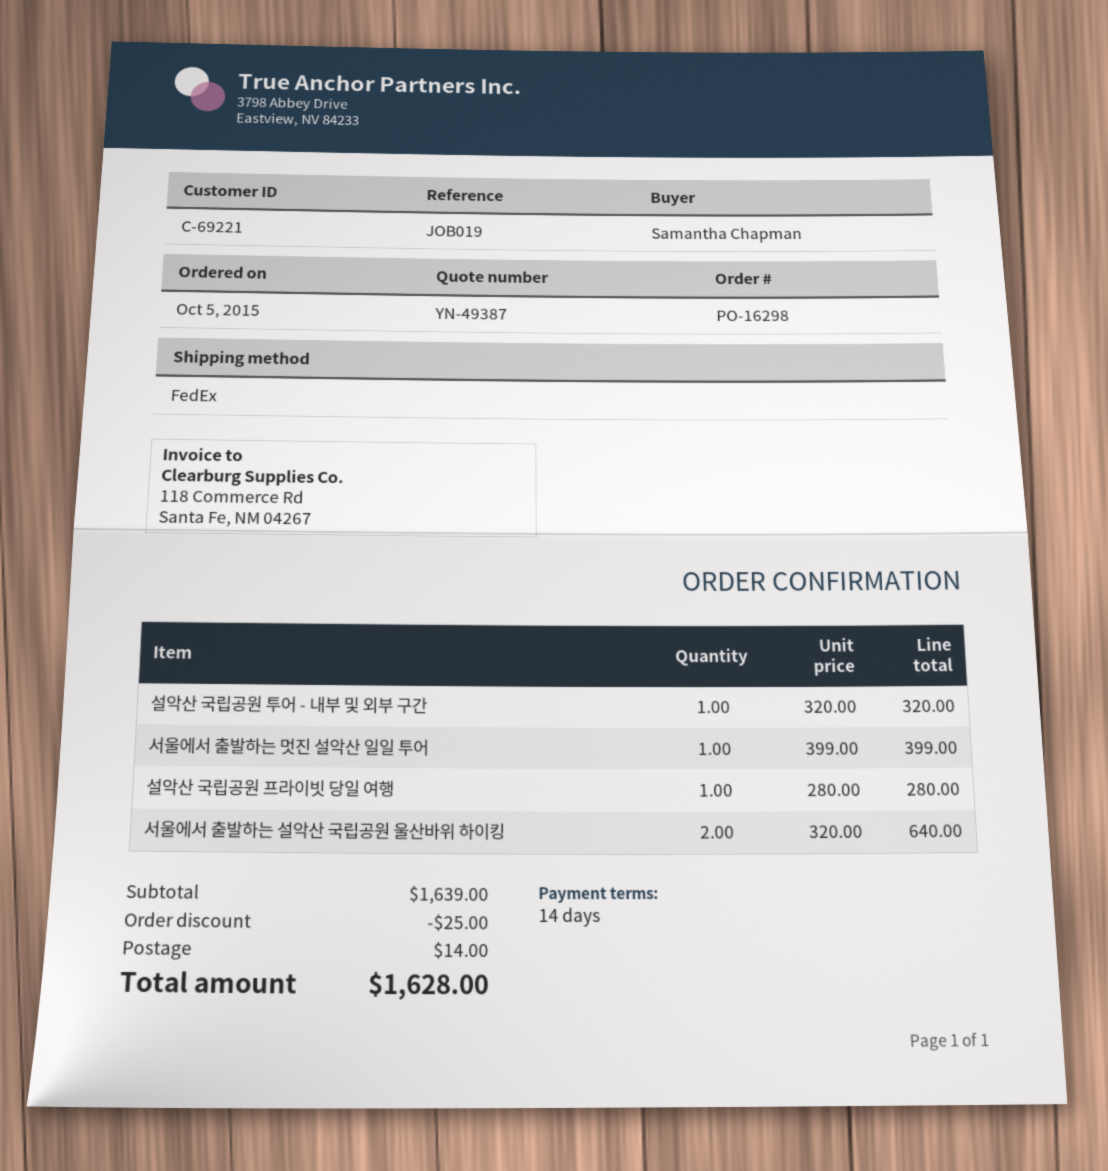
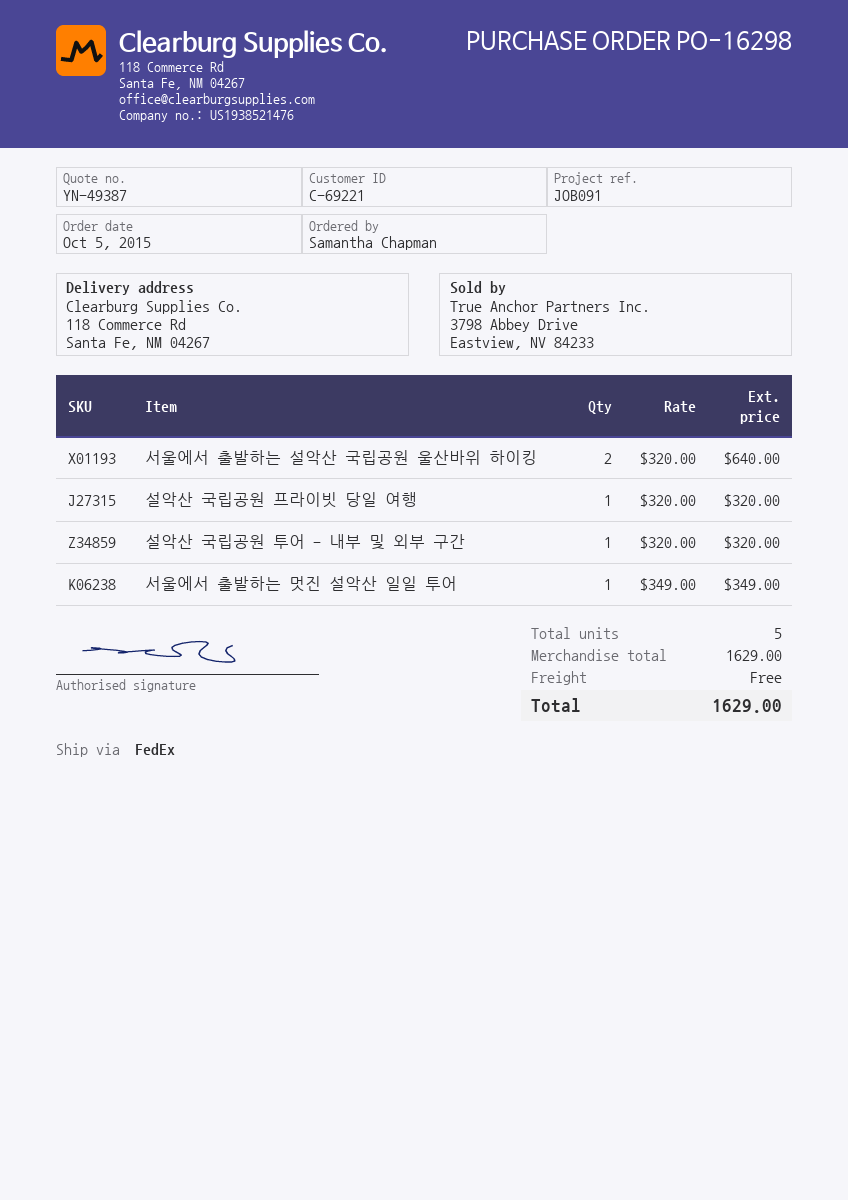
reference: JOB019 -> JOB091
서울에서 출발하는 멋진 설악산 일일 투어: 1 x 399.00 = 399.00 -> 1 x 349.00 = 349.00
설악산 국립공원 프라이빗 당일 여행: 1 x 280.00 = 280.00 -> 1 x 320.00 = 320.00
subtotal: 1639.00 -> 1629.00
discount: 25.00 -> none
shipping: 14.00 -> 0.00
total: 1628.00 -> 1629.00

